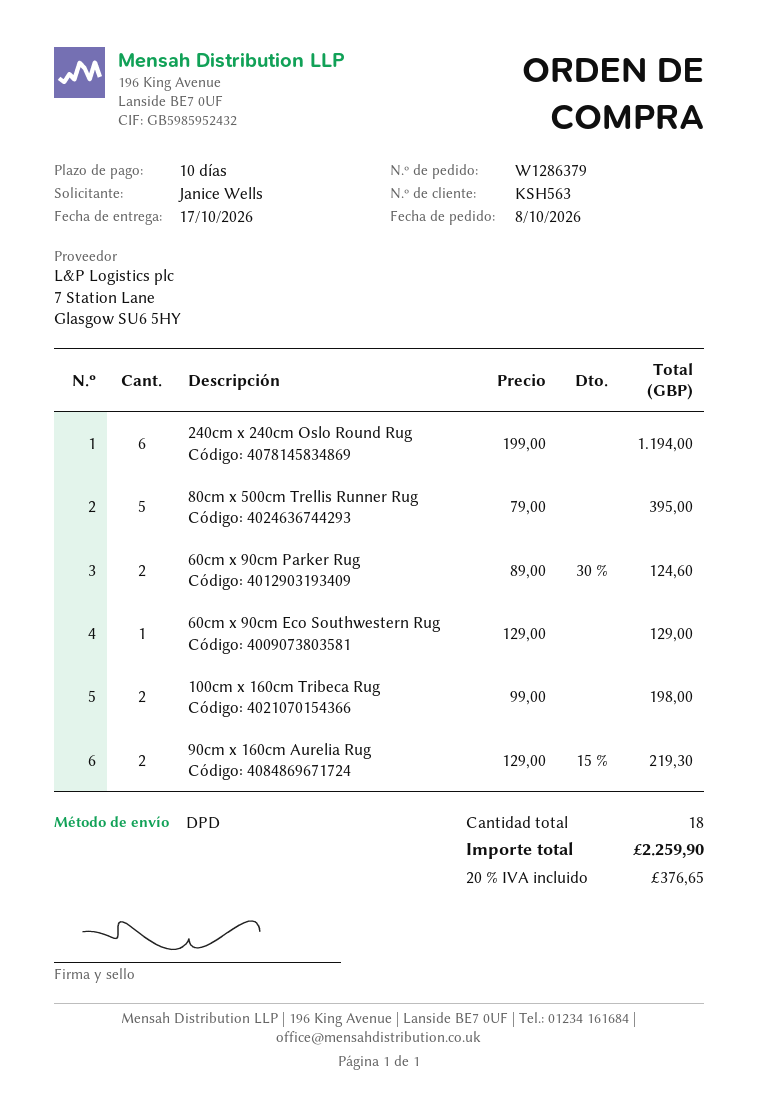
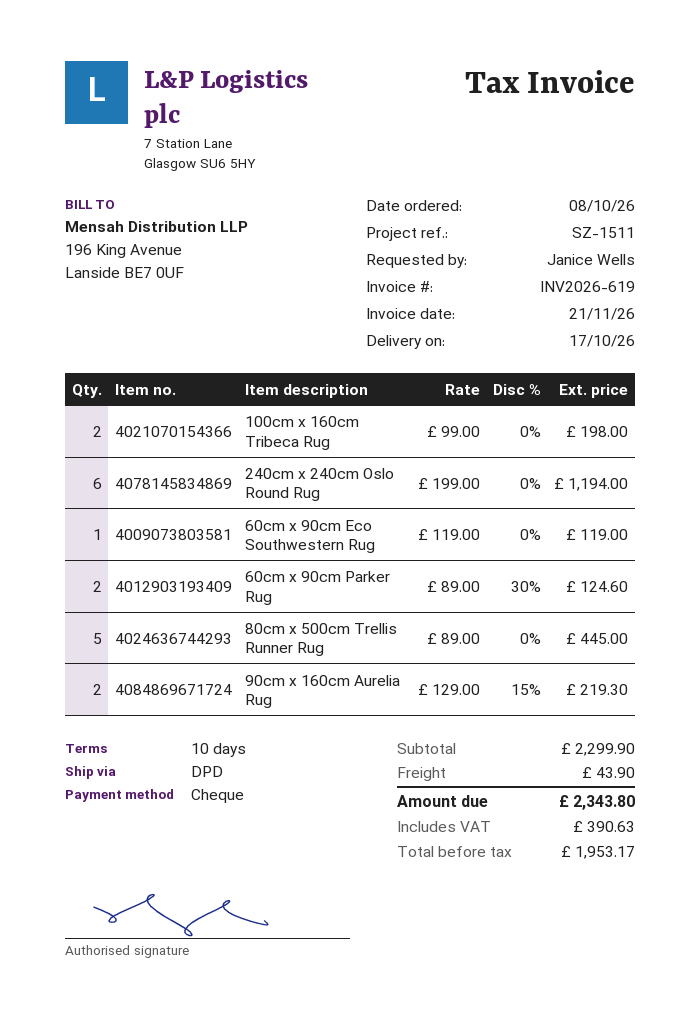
80cm x 500cm Trellis Runner Rug: 5 x 79.00 = 395.00 -> 5 x 89.00 = 445.00
60cm x 90cm Eco Southwestern Rug: 1 x 129.00 = 129.00 -> 1 x 119.00 = 119.00
shipping: none -> 43.90
tax: 376.65 -> 390.63
total: 2259.90 -> 2343.80

